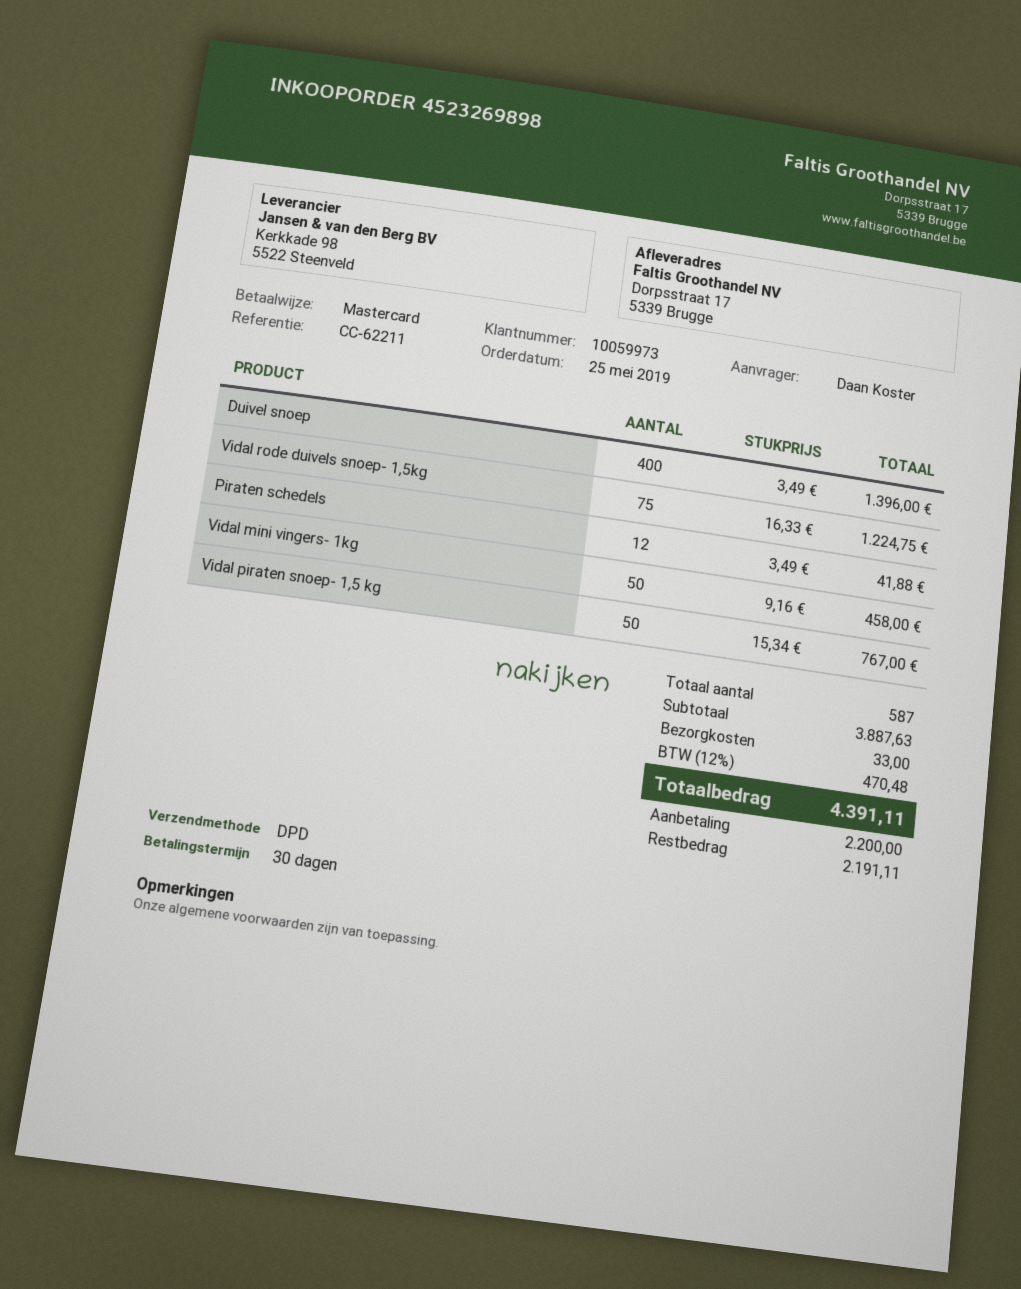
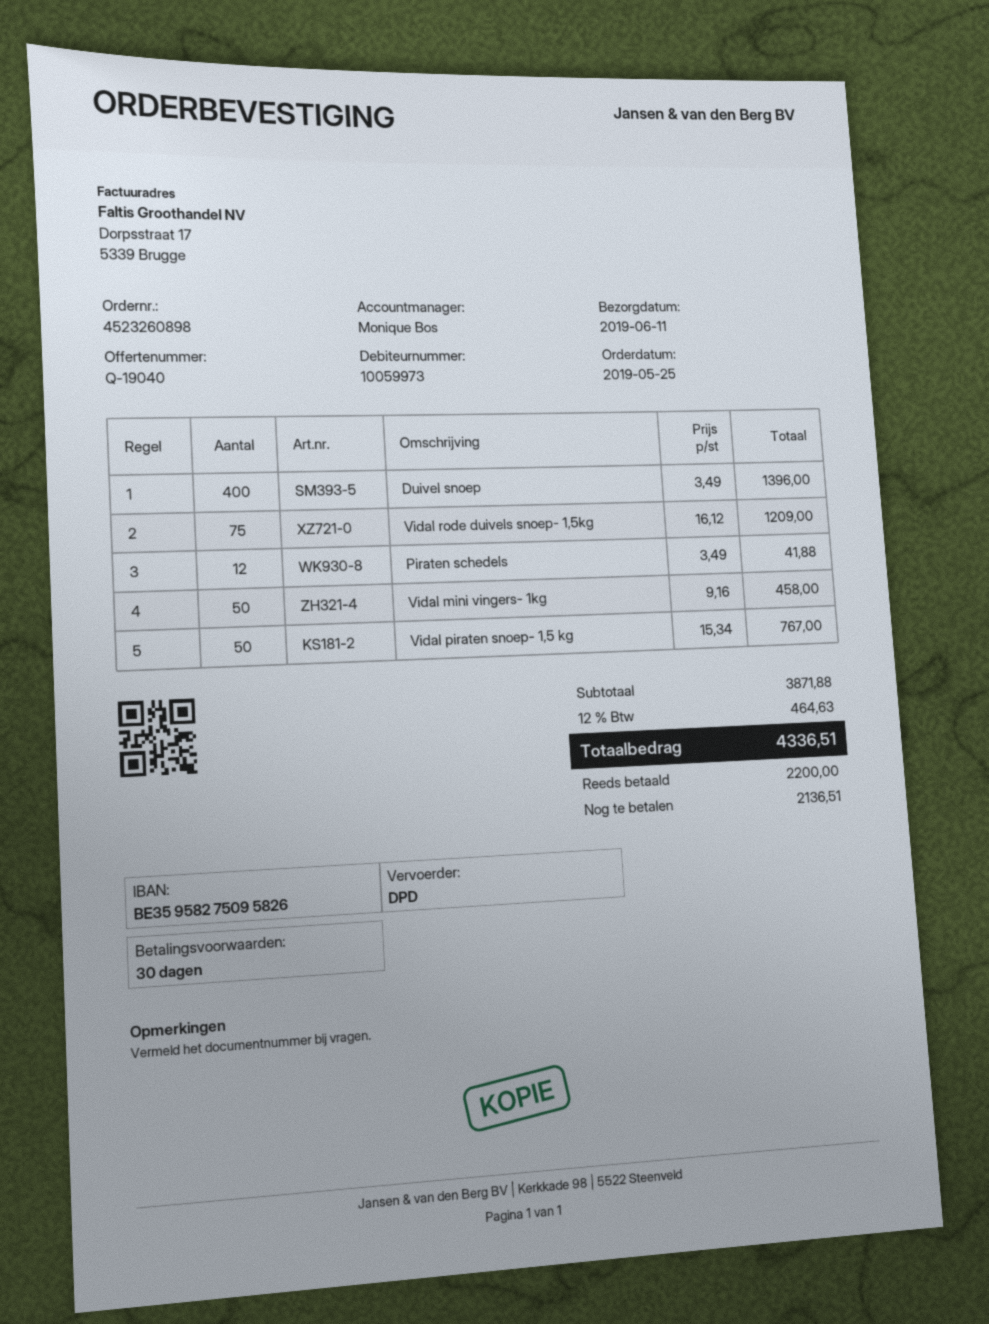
order number: 4523269898 -> 4523260898
Vidal rode duivels snoep- 1,5kg: 75 x 16.33 = 1224.75 -> 75 x 16.12 = 1209.00
subtotal: 3887.63 -> 3871.88
shipping: 33.00 -> none
tax: 12% = 470.48 -> 12% = 464.63
total: 4391.11 -> 4336.51
balance: 2191.11 -> 2136.51

